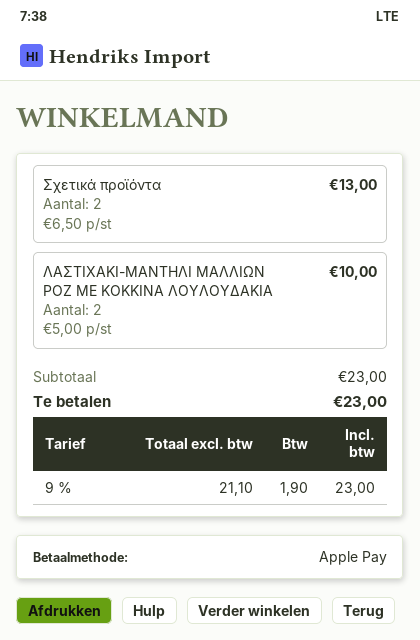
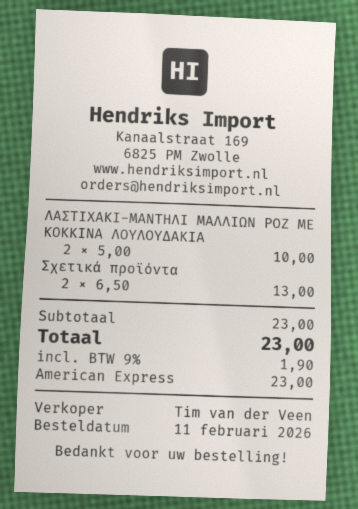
payment method: Apple Pay -> American Express

